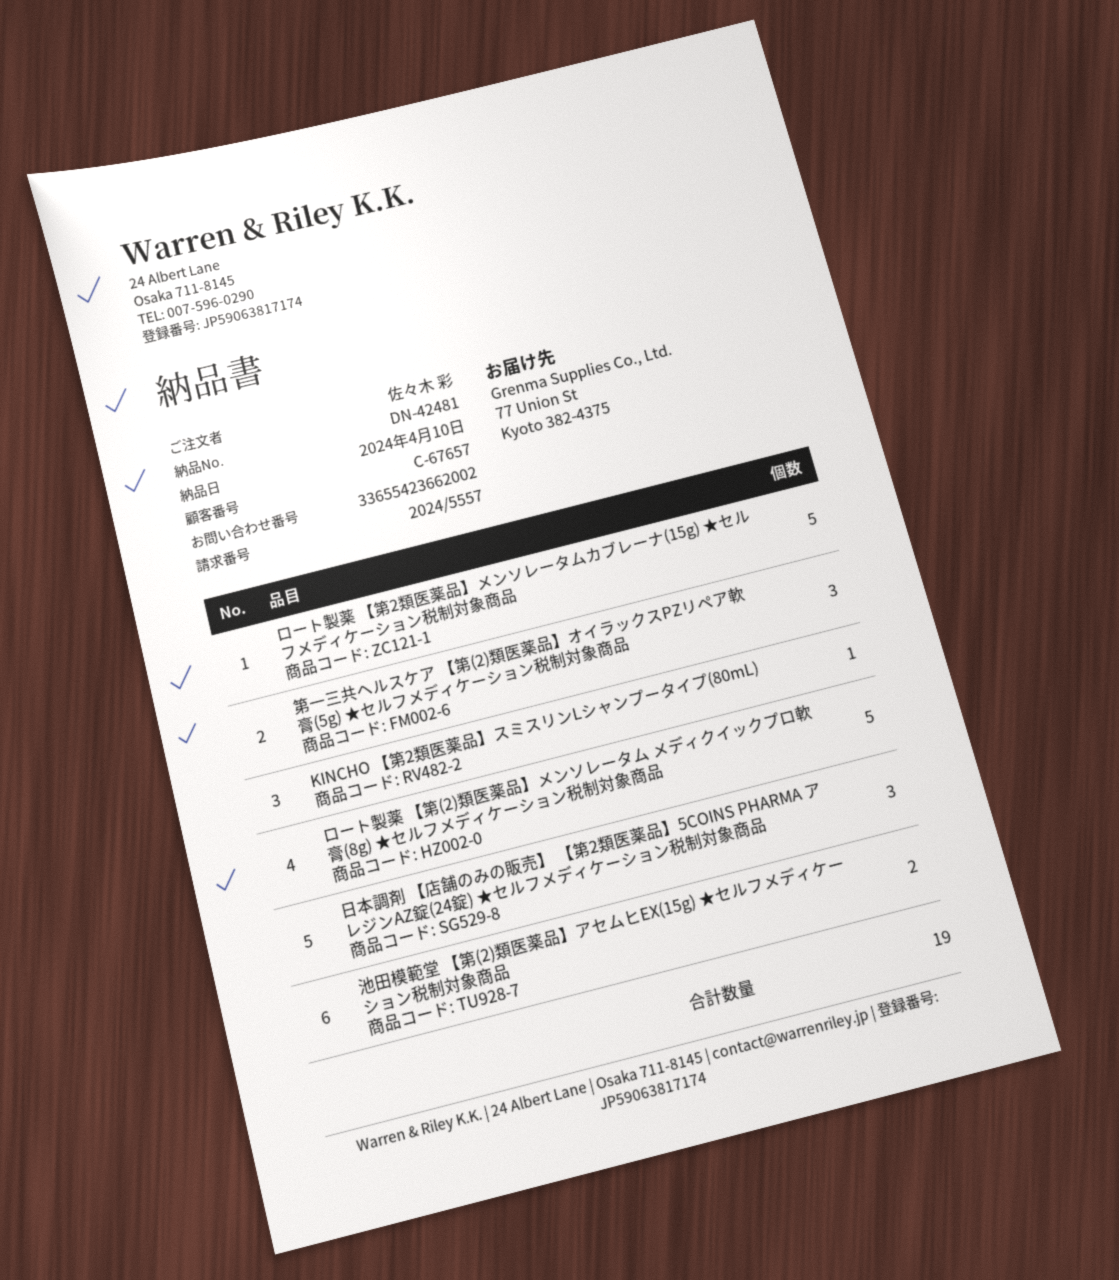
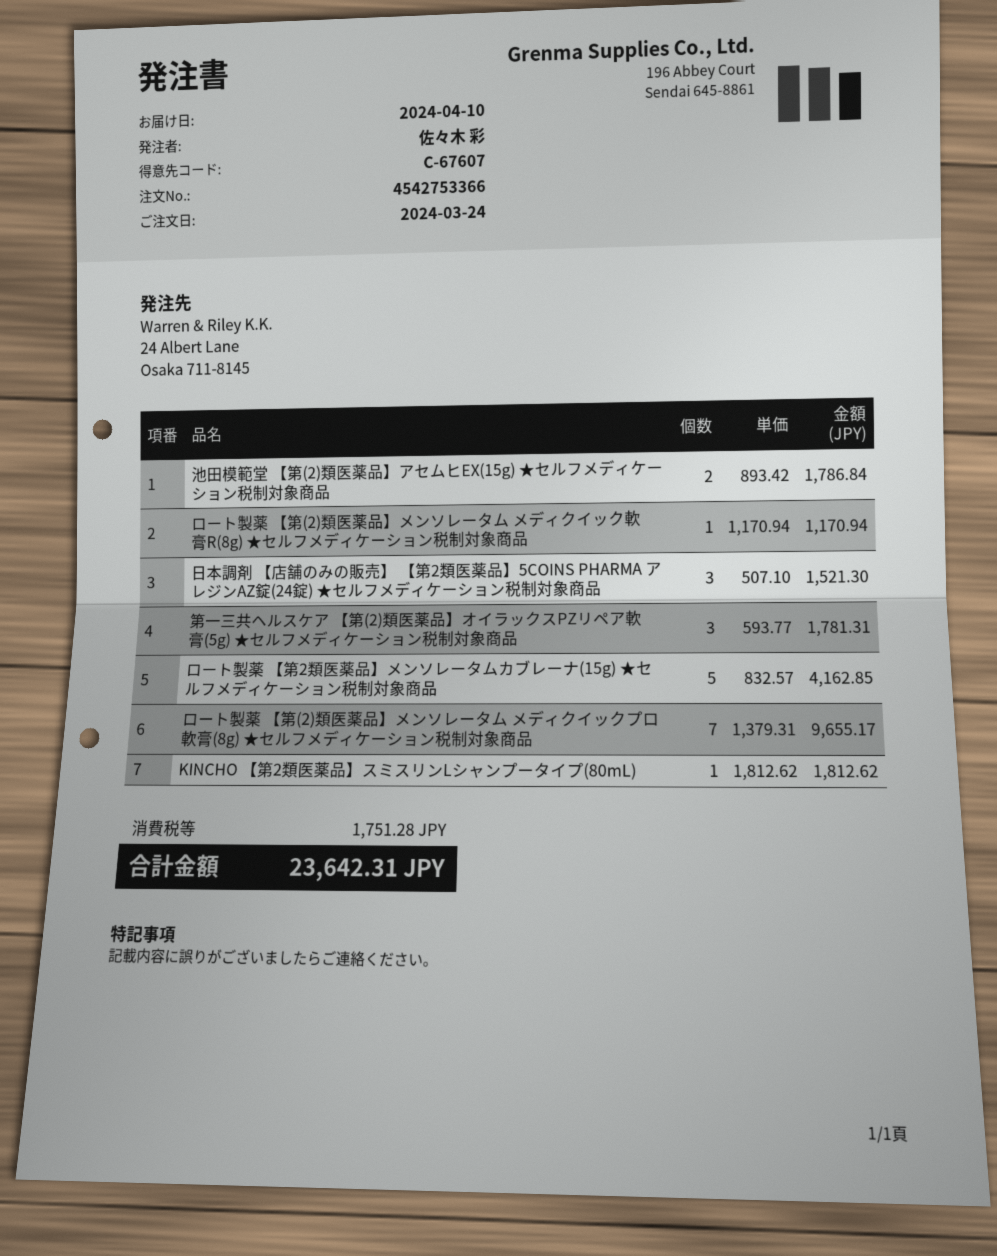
customer number: C-67657 -> C-67607
ロート製薬 【第(2)類医薬品】メンソレータム メディクイックプロ軟膏(8g) ★セルフメディケーション税制対象商品: 5 -> 7
ロート製薬 【第(2)類医薬品】メンソレータム メディクイック軟膏R(8g) ★セルフメディケーション税制対象商品: none -> 1

